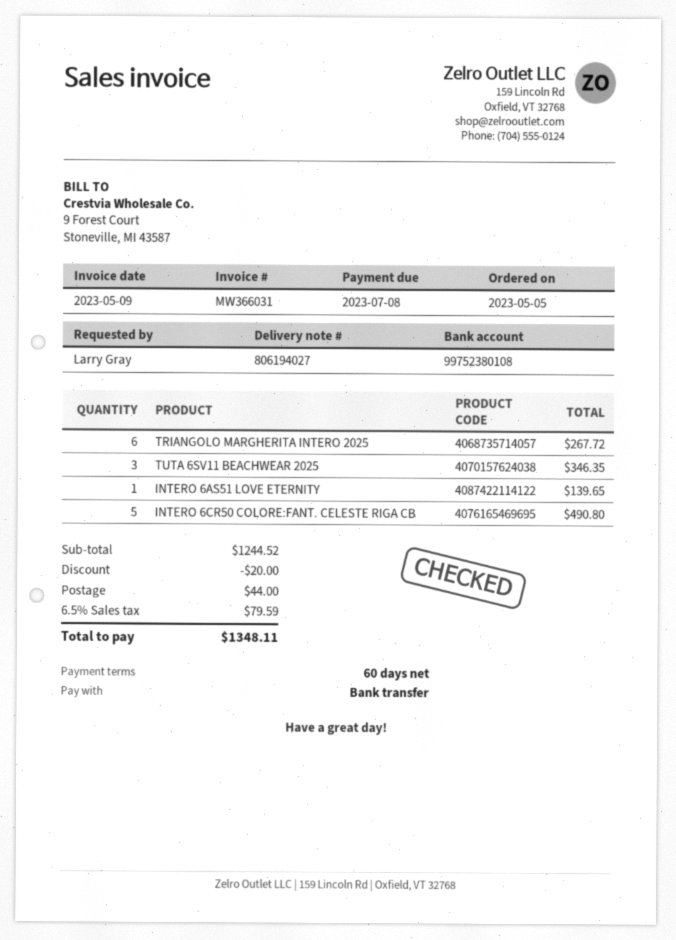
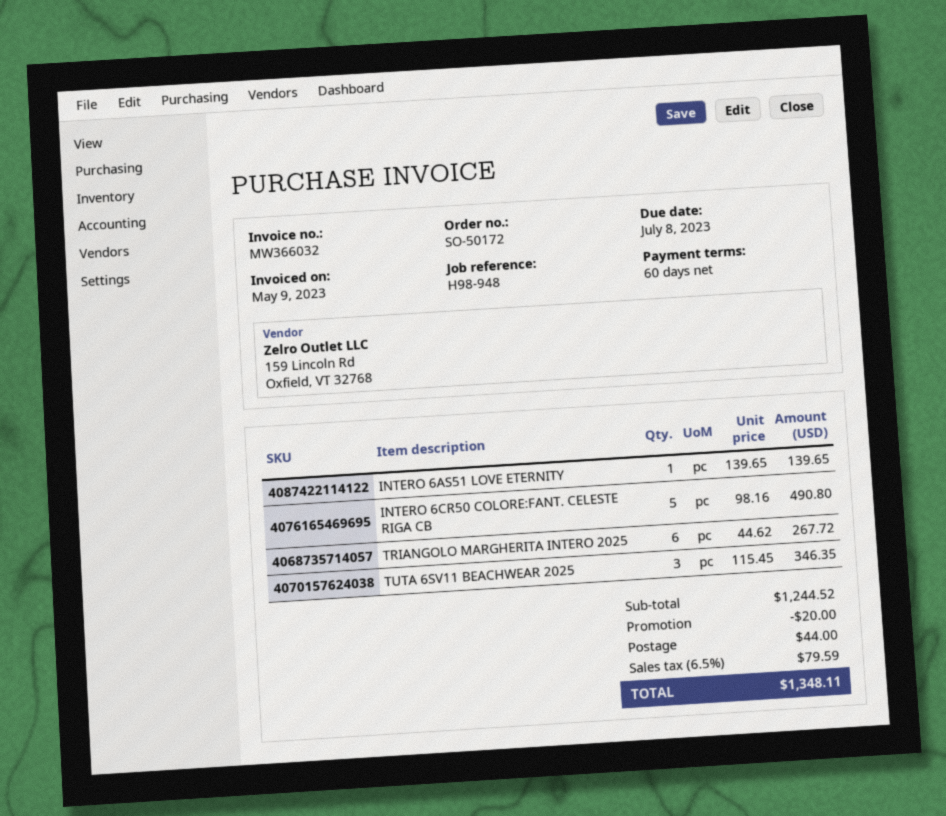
invoice number: MW366031 -> MW366032

